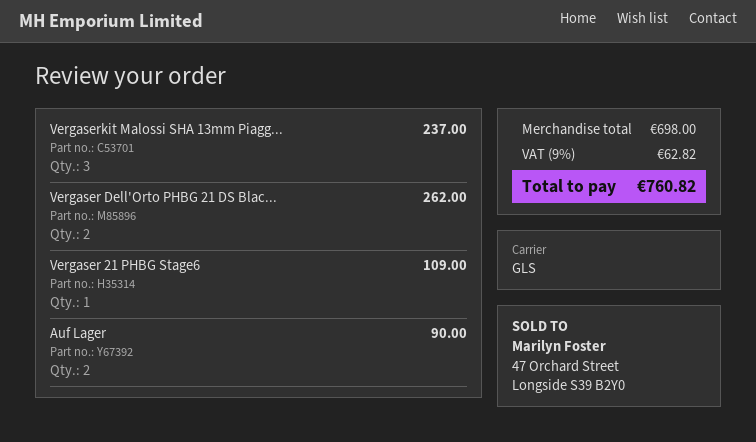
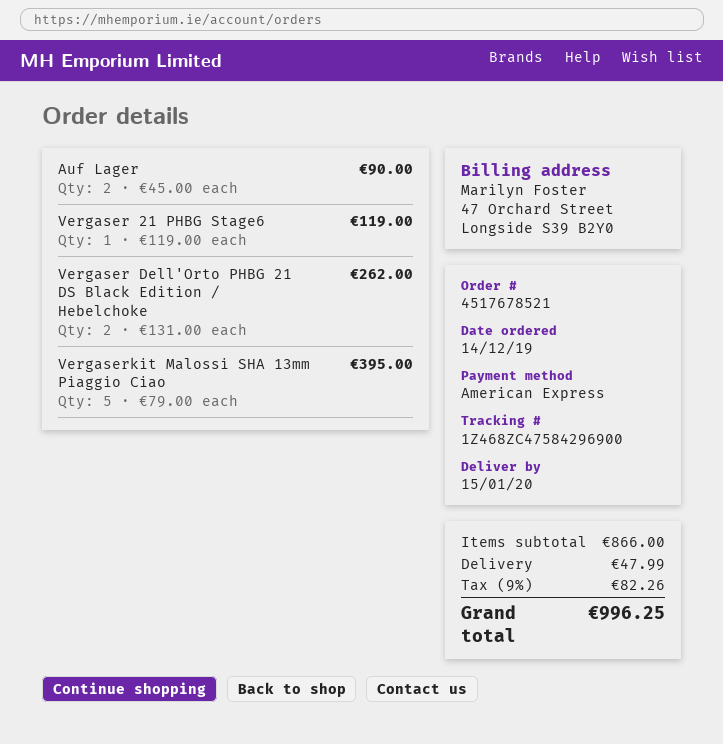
Vergaserkit Malossi SHA 13mm Piagg...: 3 for 237.00 -> 5 for 395.00
Vergaser 21 PHBG Stage6: 1 for 109.00 -> 1 for 119.00
subtotal: 698.00 -> 866.00
shipping: none -> 47.99
tax: 9% = 62.82 -> 9% = 82.26
total: 760.82 -> 996.25

